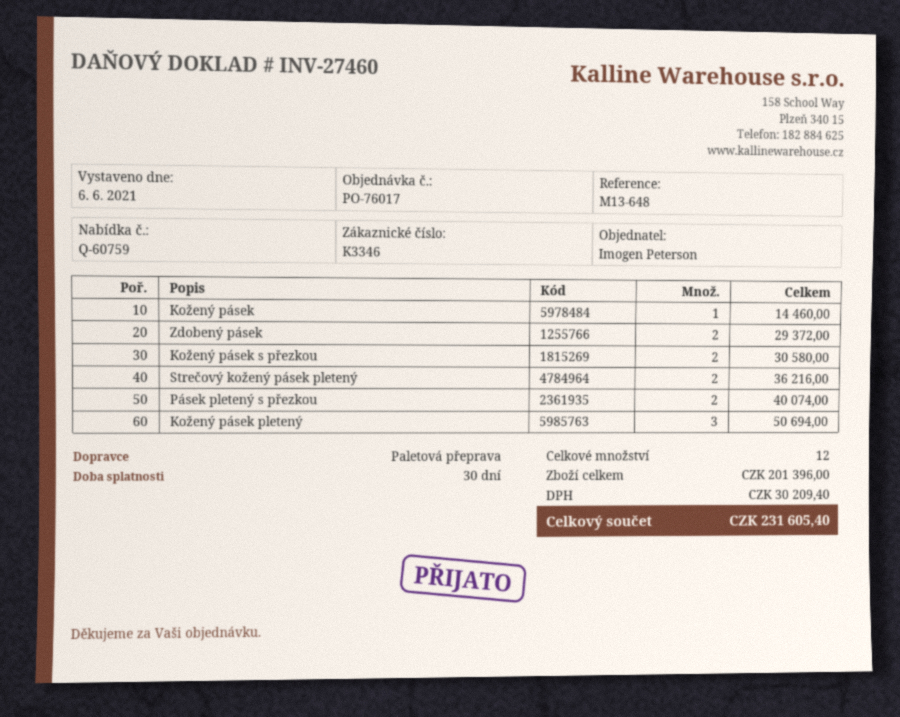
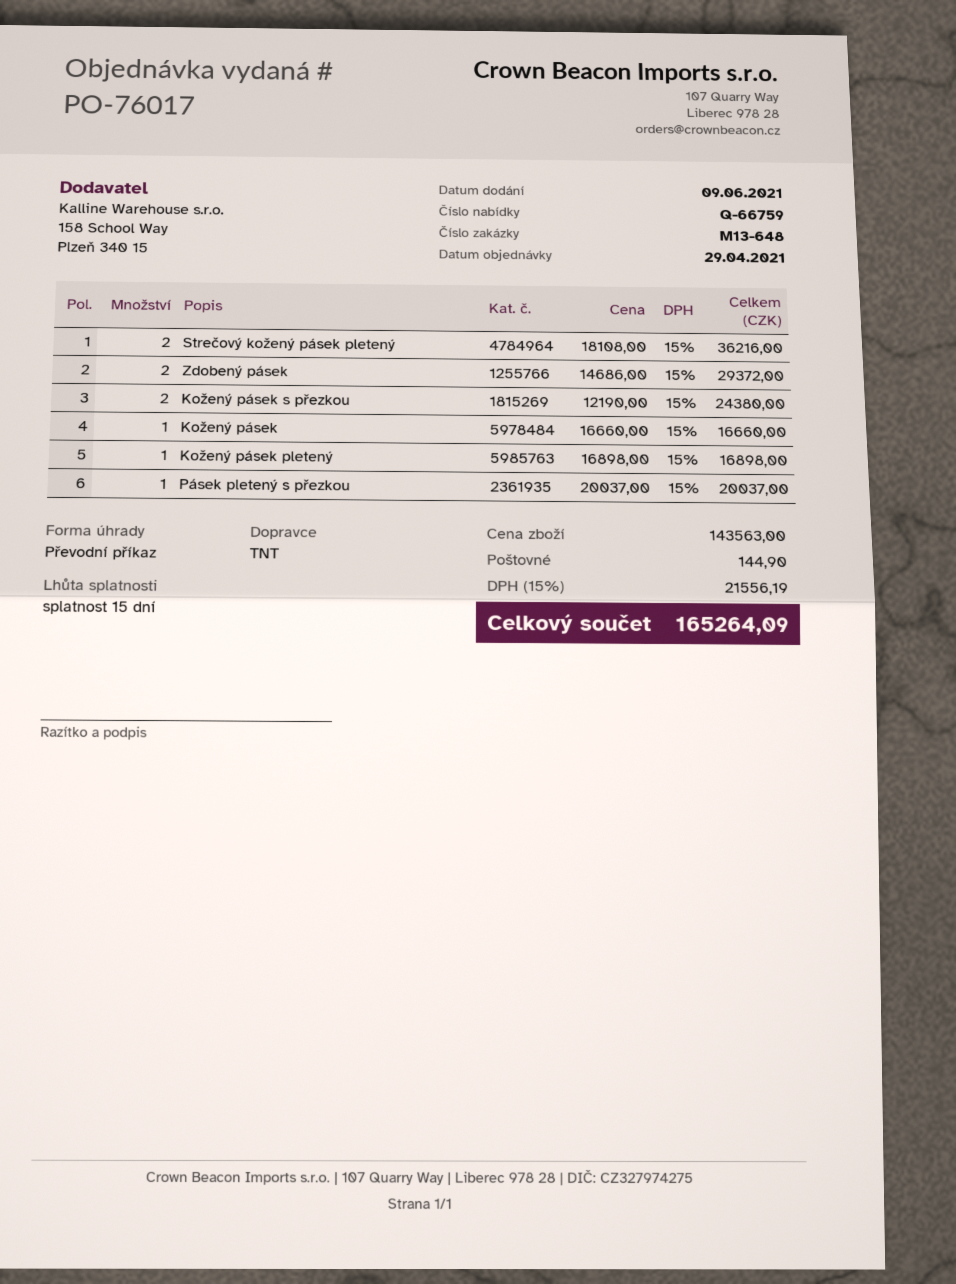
quote number: Q-60759 -> Q-66759
payment terms: 30 days -> 15 days
shipping method: pallet freight -> TNT
Kožený pásek: 1 for 14460.00 -> 1 for 16660.00
Kožený pásek s přezkou: 2 for 30580.00 -> 2 for 24380.00
Pásek pletený s přezkou: 2 for 40074.00 -> 1 for 20037.00
Kožený pásek pletený: 3 for 50694.00 -> 1 for 16898.00
subtotal: 201396.00 -> 143563.00
shipping: none -> 144.90
tax: 30209.40 -> 21556.19
total: 231605.40 -> 165264.09

